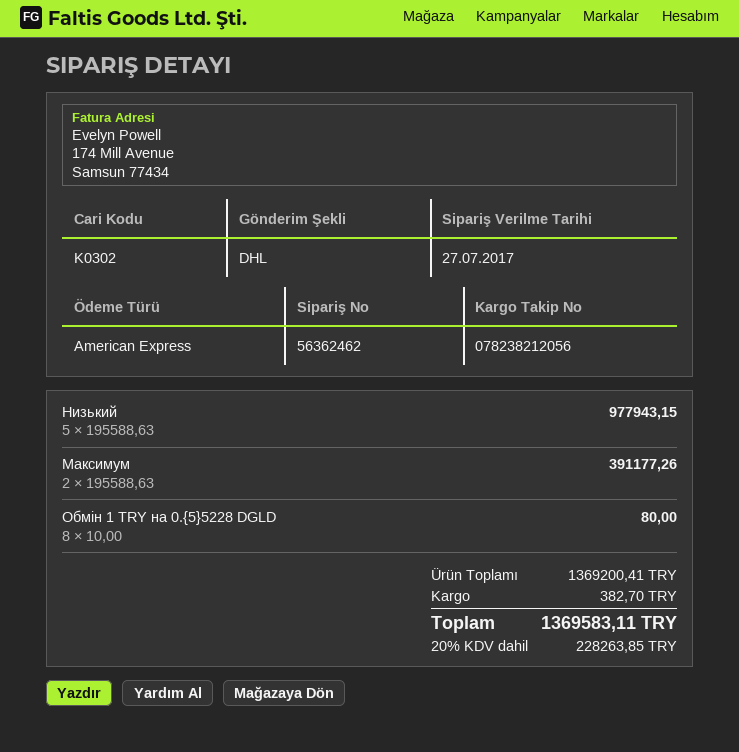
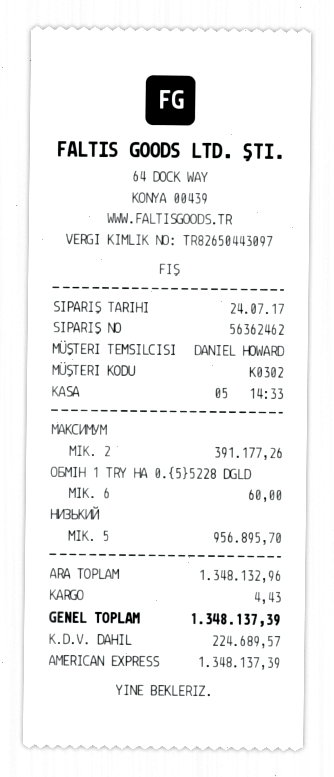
order date: 2017-07-27 -> 2017-07-24
Низький: 5 for 977943.15 -> 5 for 956895.70
Обмін 1 TRY на 0.{5}5228 DGLD: 8 for 80.00 -> 6 for 60.00
subtotal: 1369200.41 -> 1348132.96
shipping: 382.70 -> 4.43
tax: 228263.85 -> 224689.57
total: 1369583.11 -> 1348137.39

